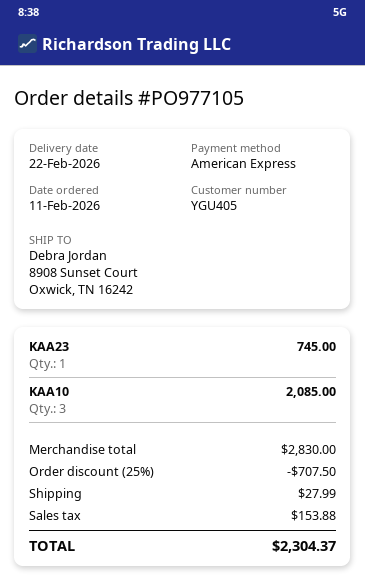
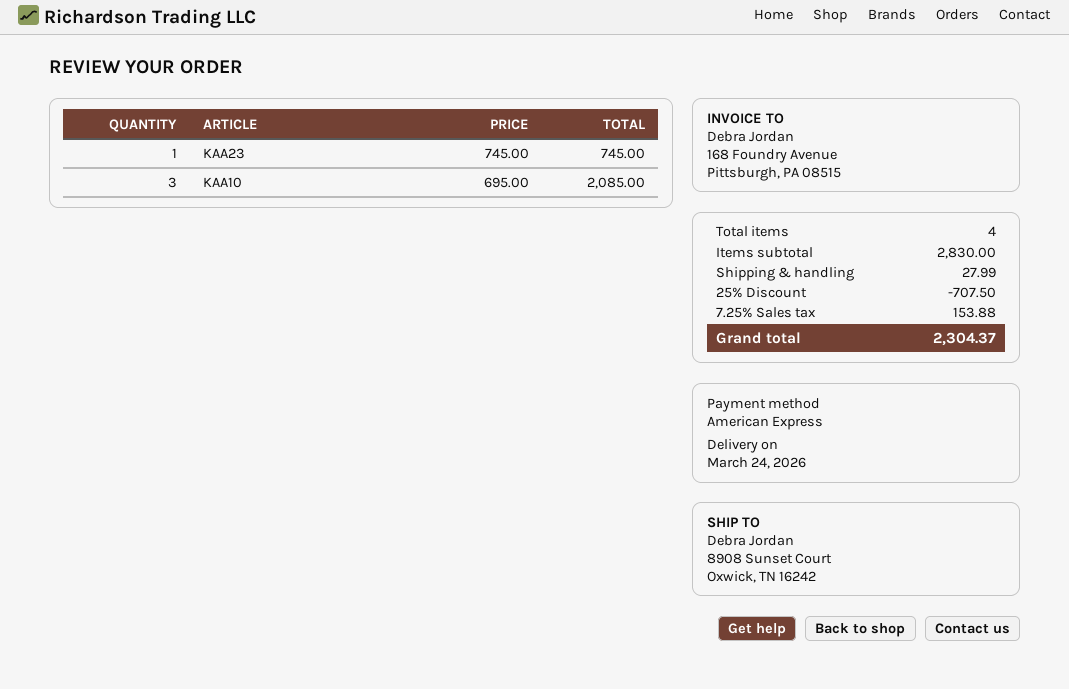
delivery date: 2026-02-22 -> 2026-03-24

